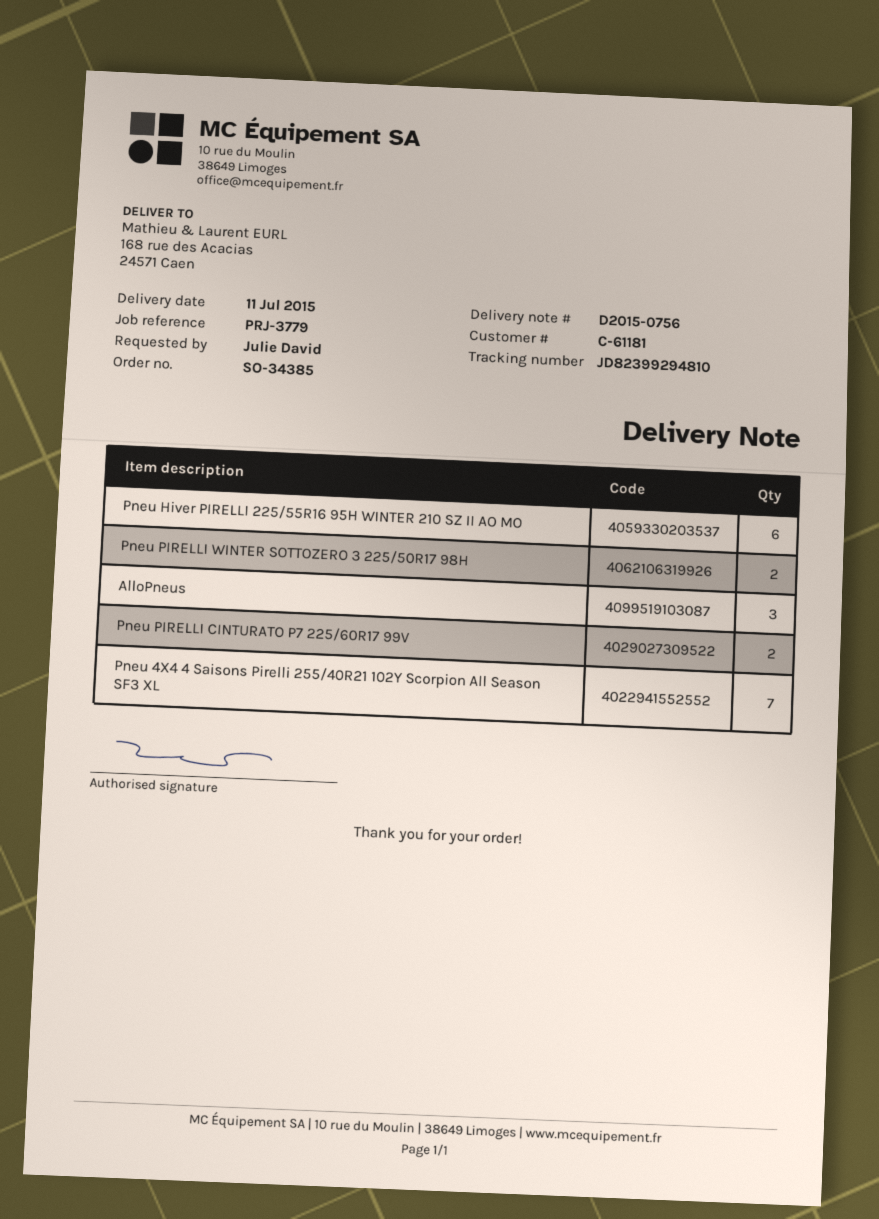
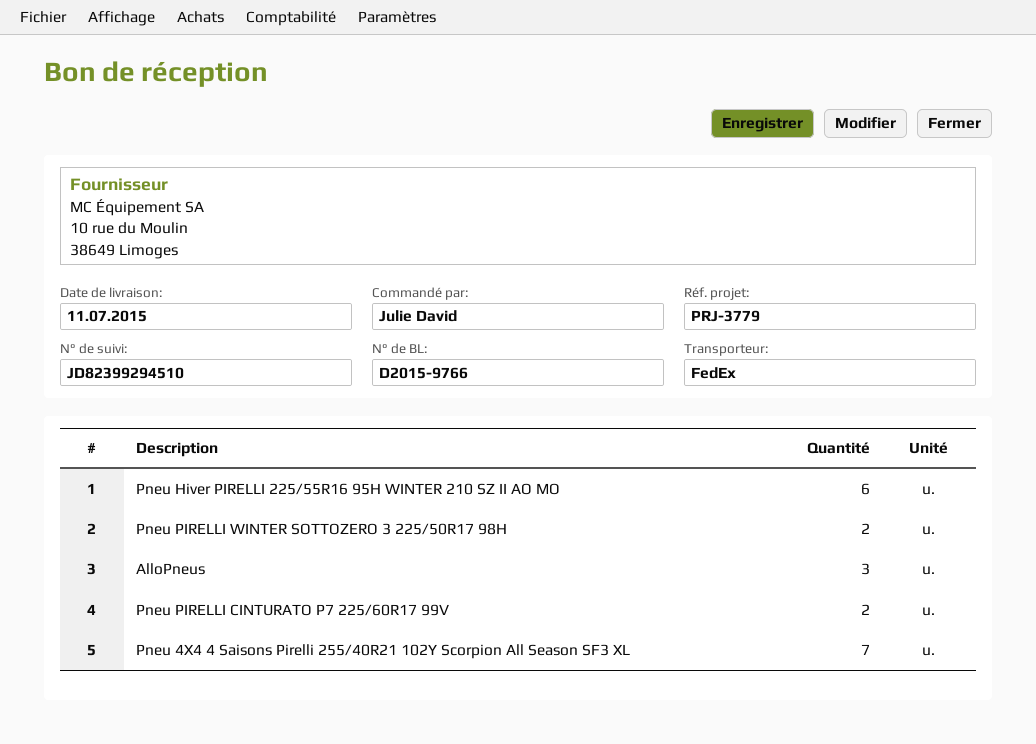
delivery note number: D2015-0756 -> D2015-9766
tracking number: JD82399294810 -> JD82399294510

